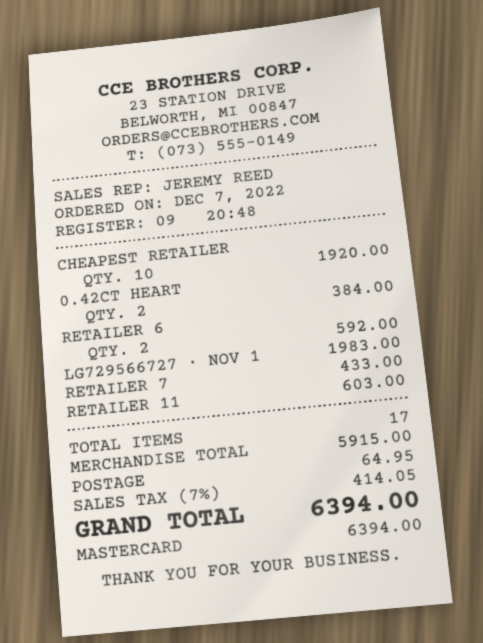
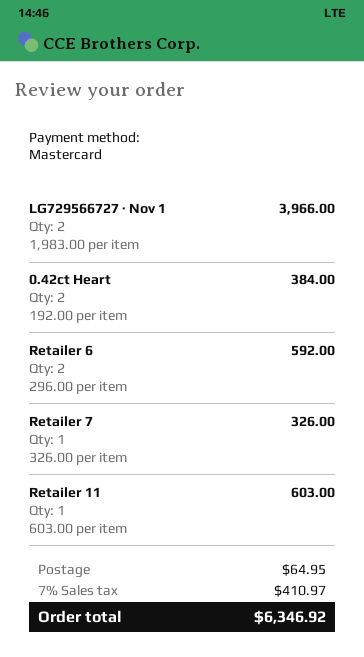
CHEAPEST RETAILER: 10 for 1920.00 -> none
LG729566727 · NOV 1: 1 for 1983.00 -> 2 for 3966.00
RETAILER 7: 1 for 433.00 -> 1 for 326.00
tax: 7% = 414.05 -> 7% = 410.97
total: 6394.00 -> 6346.92

